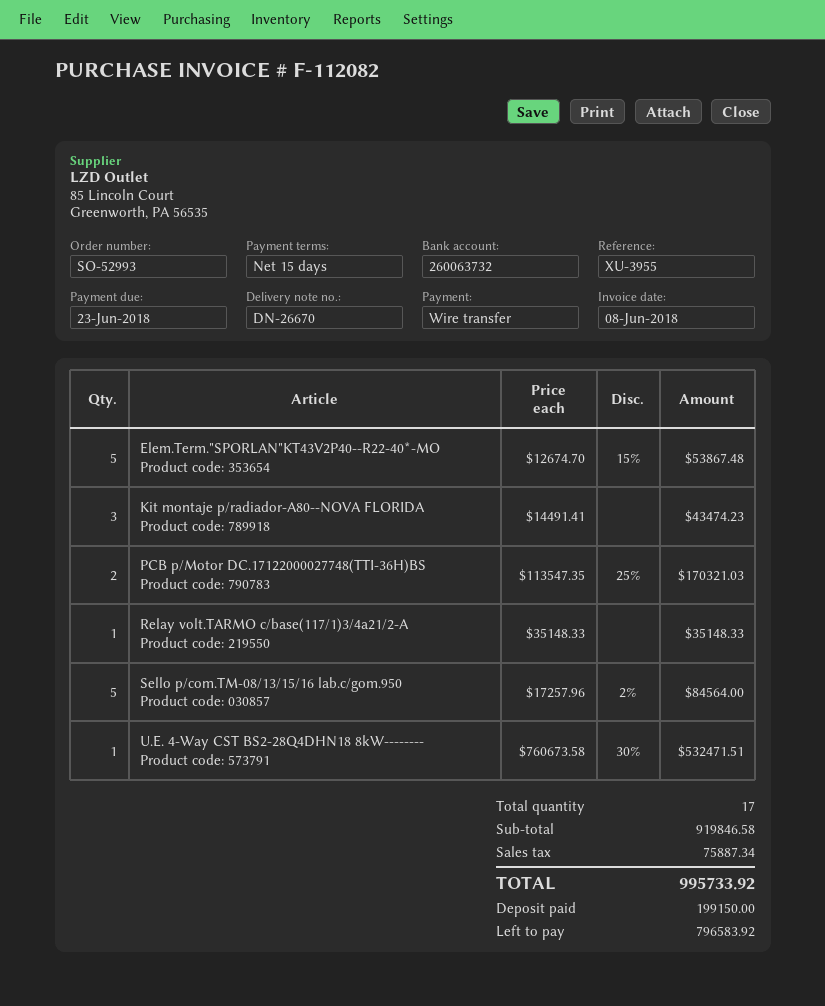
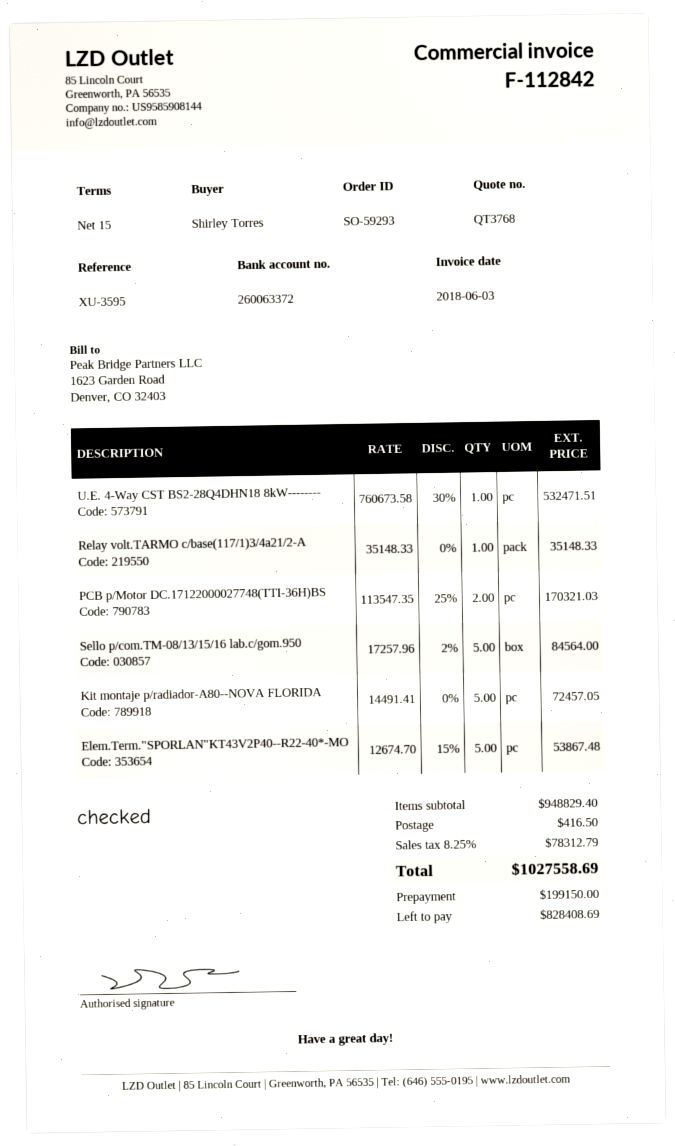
order number: SO-52993 -> SO-59293
invoice number: F-112082 -> F-112842
invoice date: 2018-06-08 -> 2018-06-03
reference: XU-3955 -> XU-3595
bank account: 260063732 -> 260063372
Kit montaje p/radiador-A80--NOVA FLORIDA: 3 x 14491.41 = 43474.23 -> 5 x 14491.41 = 72457.05
subtotal: 919846.58 -> 948829.40
shipping: none -> 416.50
tax: 75887.34 -> 78312.79
total: 995733.92 -> 1027558.69
balance: 796583.92 -> 828408.69

